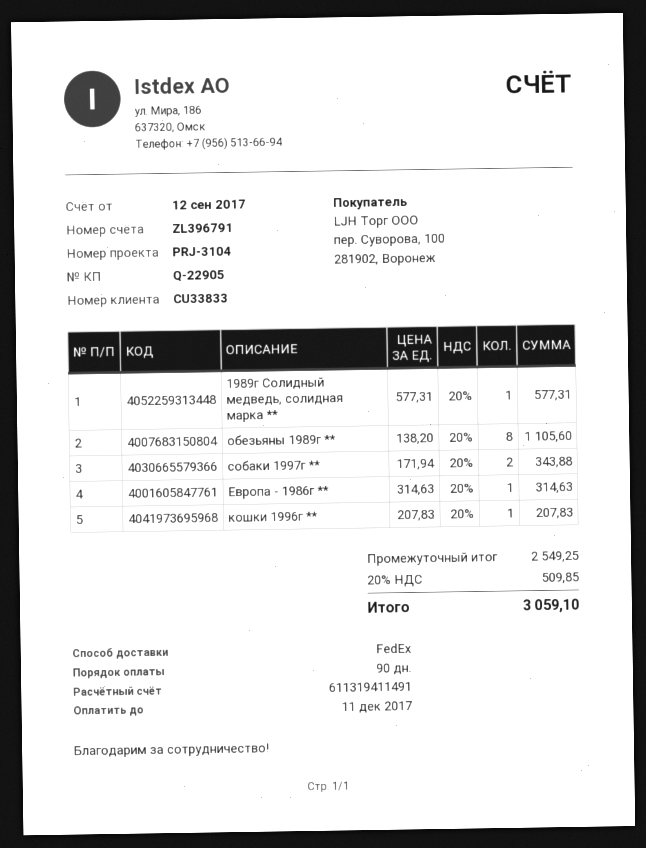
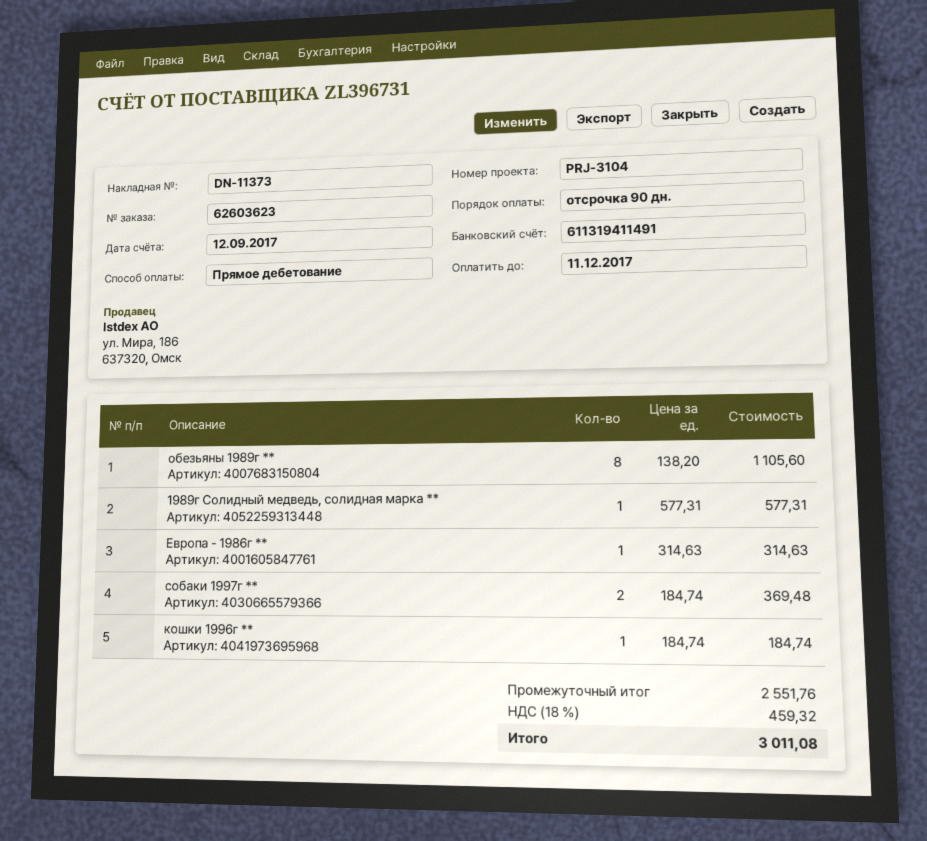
invoice number: ZL396791 -> ZL396731
собаки 1997г **: 2 x 171.94 = 343.88 -> 2 x 184.74 = 369.48
кошки 1996г **: 1 x 207.83 = 207.83 -> 1 x 184.74 = 184.74
subtotal: 2549.25 -> 2551.76
tax: 20% = 509.85 -> 18% = 459.32
total: 3059.10 -> 3011.08

